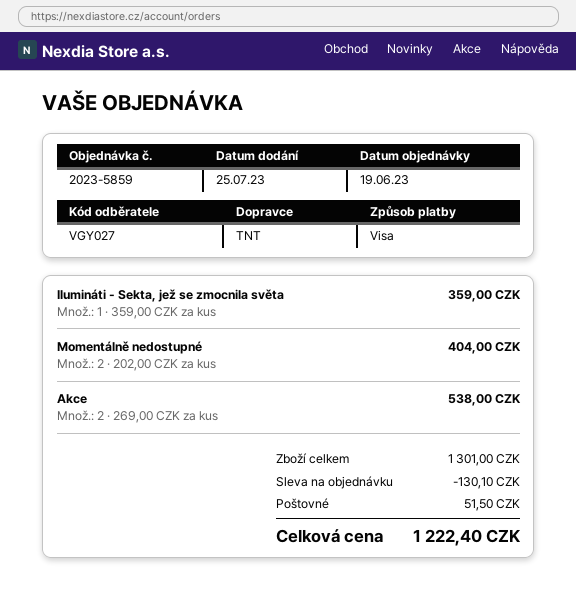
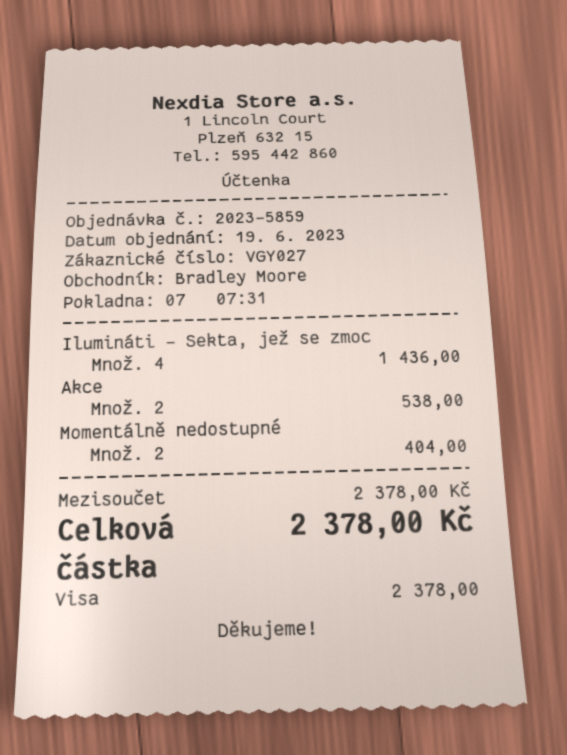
Ilumináti - Sekta, jež se zmocnila světa: 1 for 359.00 -> 4 for 1436.00
subtotal: 1301.00 -> 2378.00
discount: 130.10 -> none
shipping: 51.50 -> none
total: 1222.40 -> 2378.00

